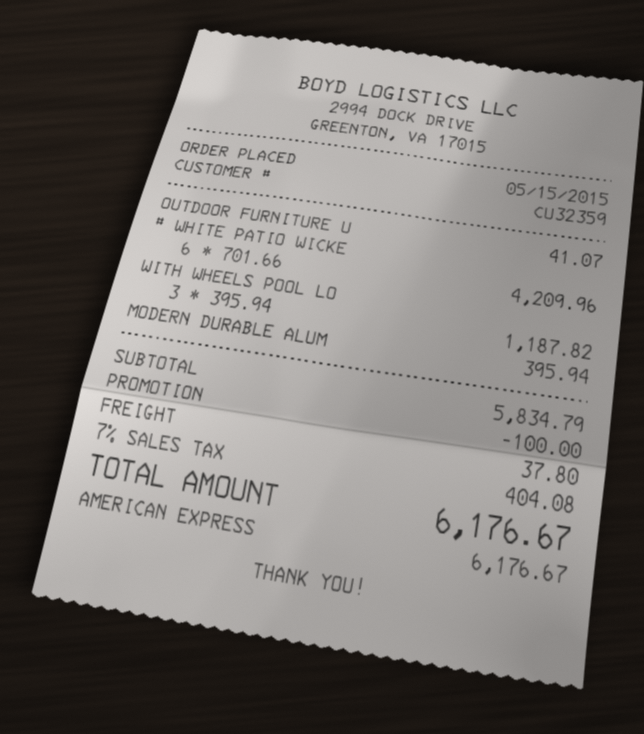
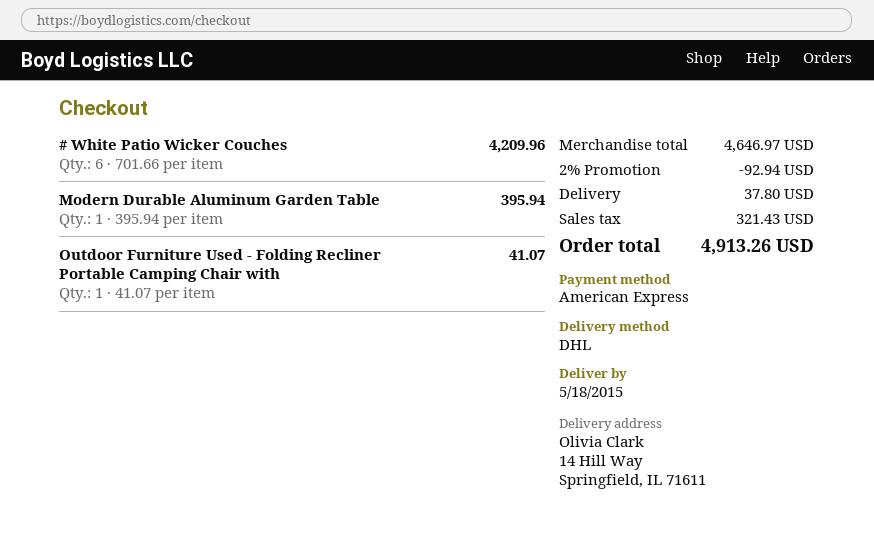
WITH WHEELS POOL LO: 3 x 395.94 = 1187.82 -> none
subtotal: 5834.79 -> 4646.97
discount: 100.00 -> 92.94
tax: 404.08 -> 321.43
total: 6176.67 -> 4913.26

